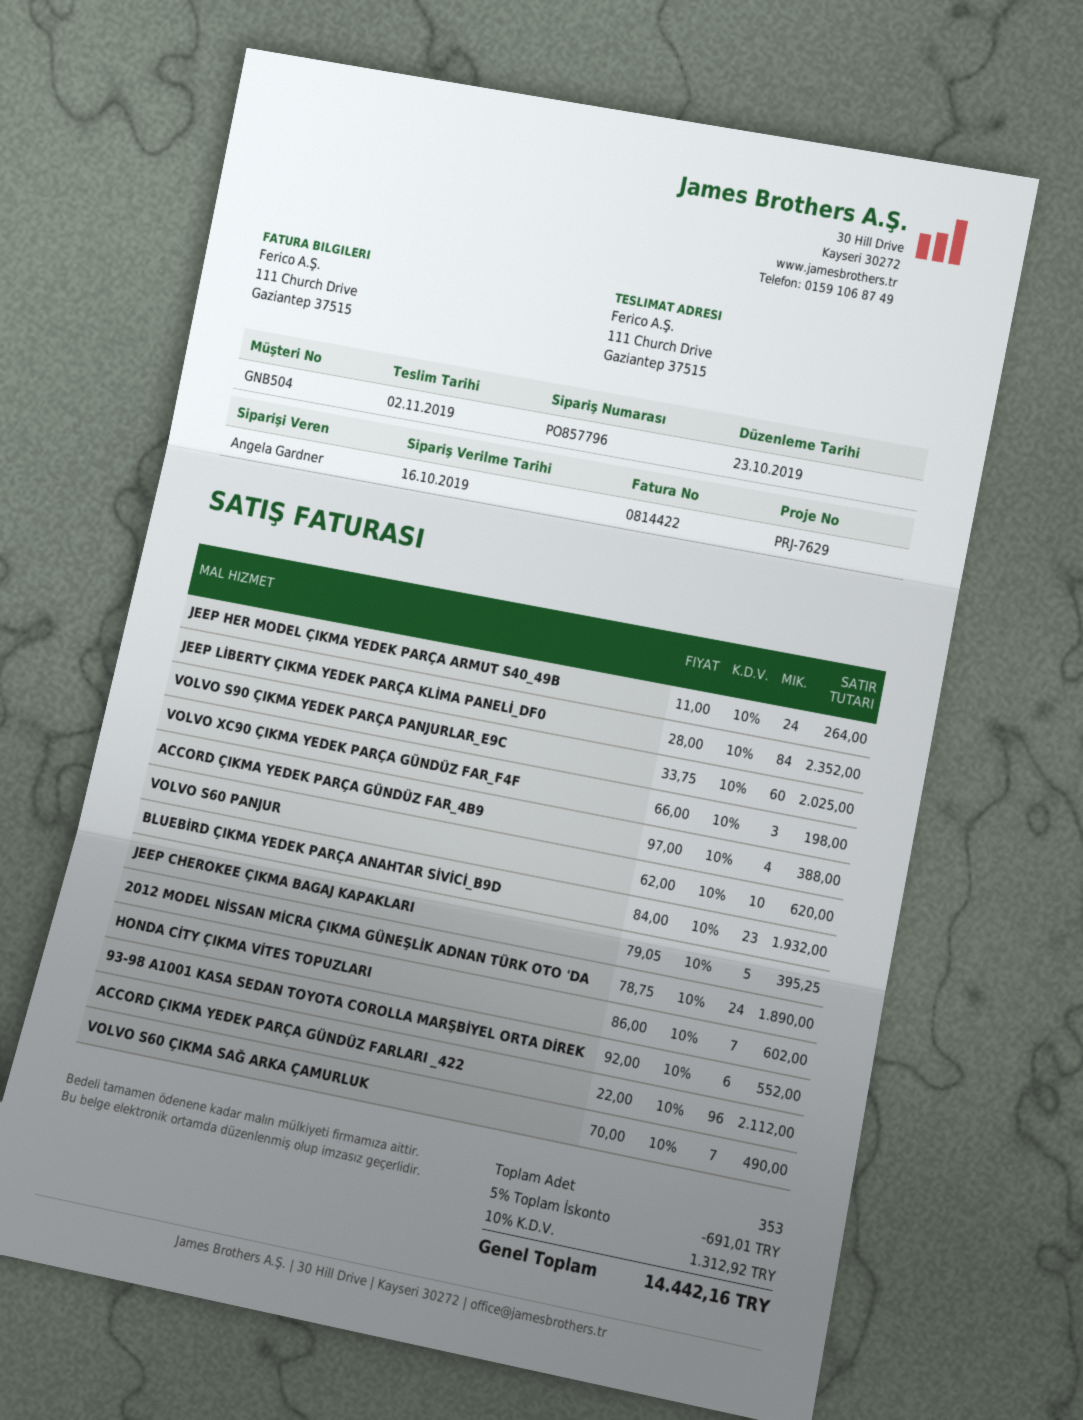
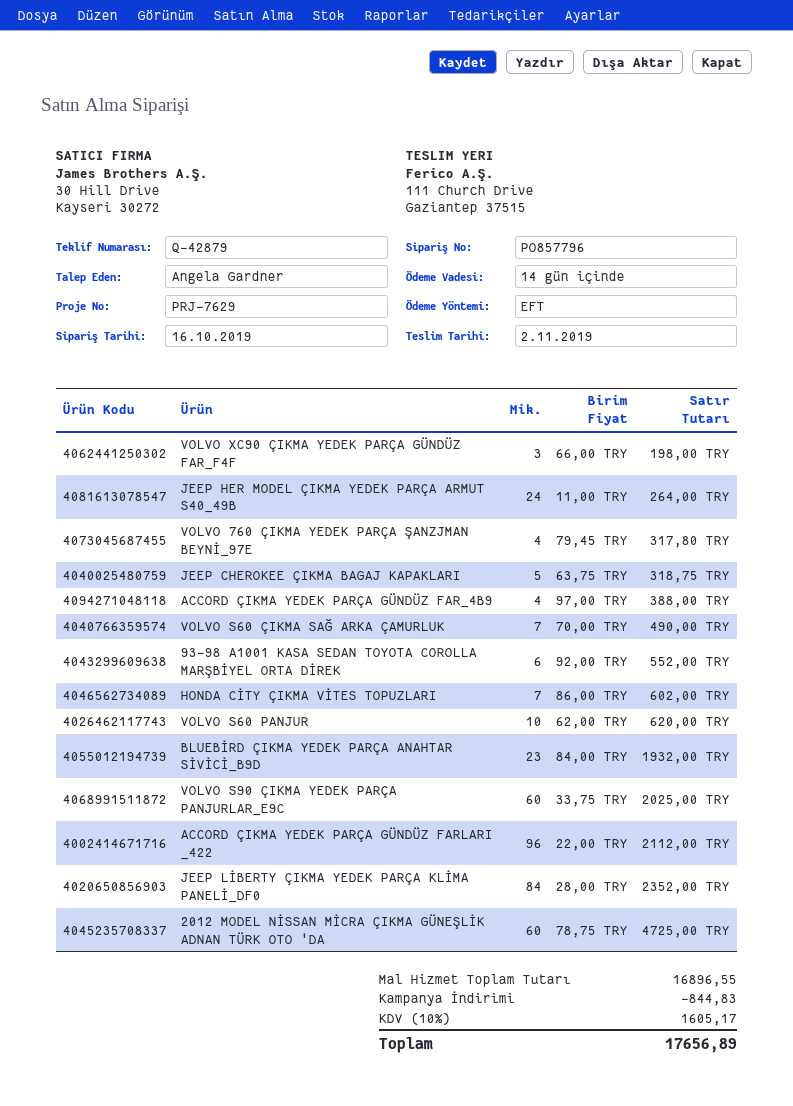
JEEP CHEROKEE ÇIKMA BAGAJ KAPAKLARI: 5 x 79.05 = 395.25 -> 5 x 63.75 = 318.75
2012 MODEL NİSSAN MİCRA ÇIKMA GÜNEŞLİK ADNAN TÜRK OTO 'DA: 24 x 78.75 = 1890.00 -> 60 x 78.75 = 4725.00
VOLVO 760 ÇIKMA YEDEK PARÇA ŞANZJMAN BEYNİ_97E: none -> 4 x 79.45 = 317.80
discount: 691.01 -> 844.83
tax: 10% = 1312.92 -> 10% = 1605.17
total: 14442.16 -> 17656.89

